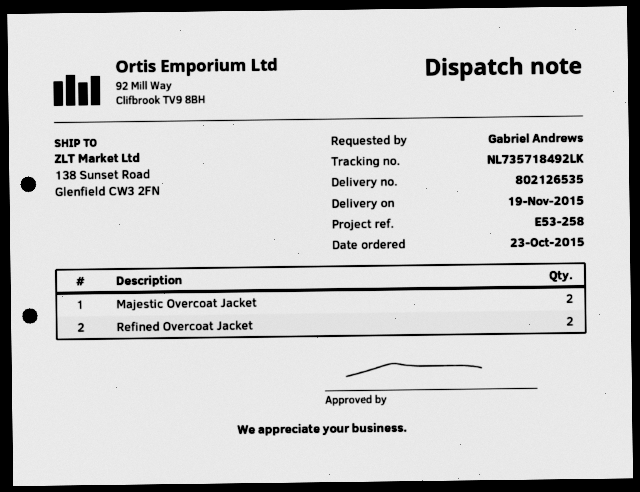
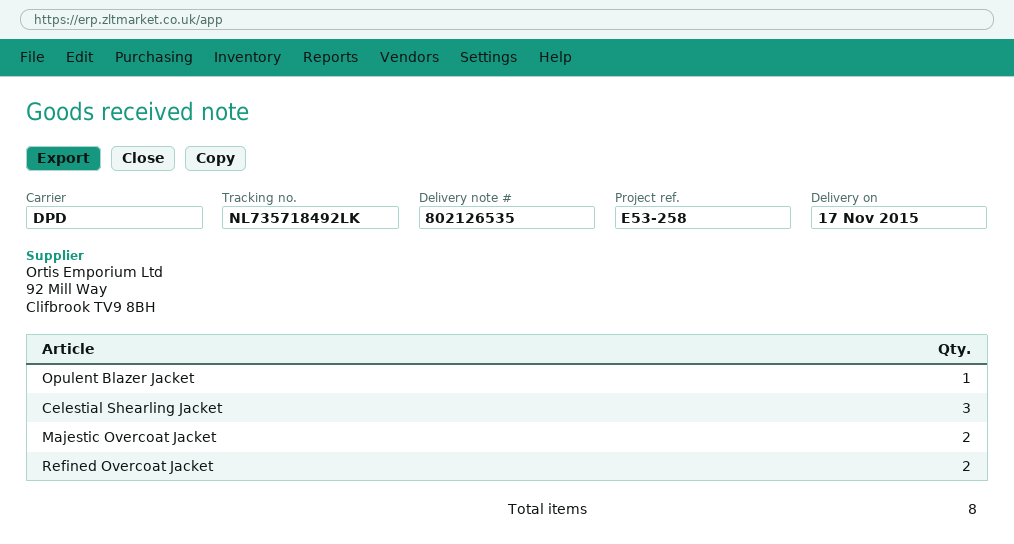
delivery date: 2015-11-19 -> 2015-11-17
Opulent Blazer Jacket: none -> 1
Celestial Shearling Jacket: none -> 3

